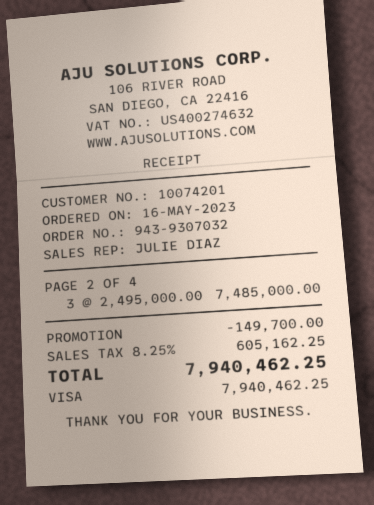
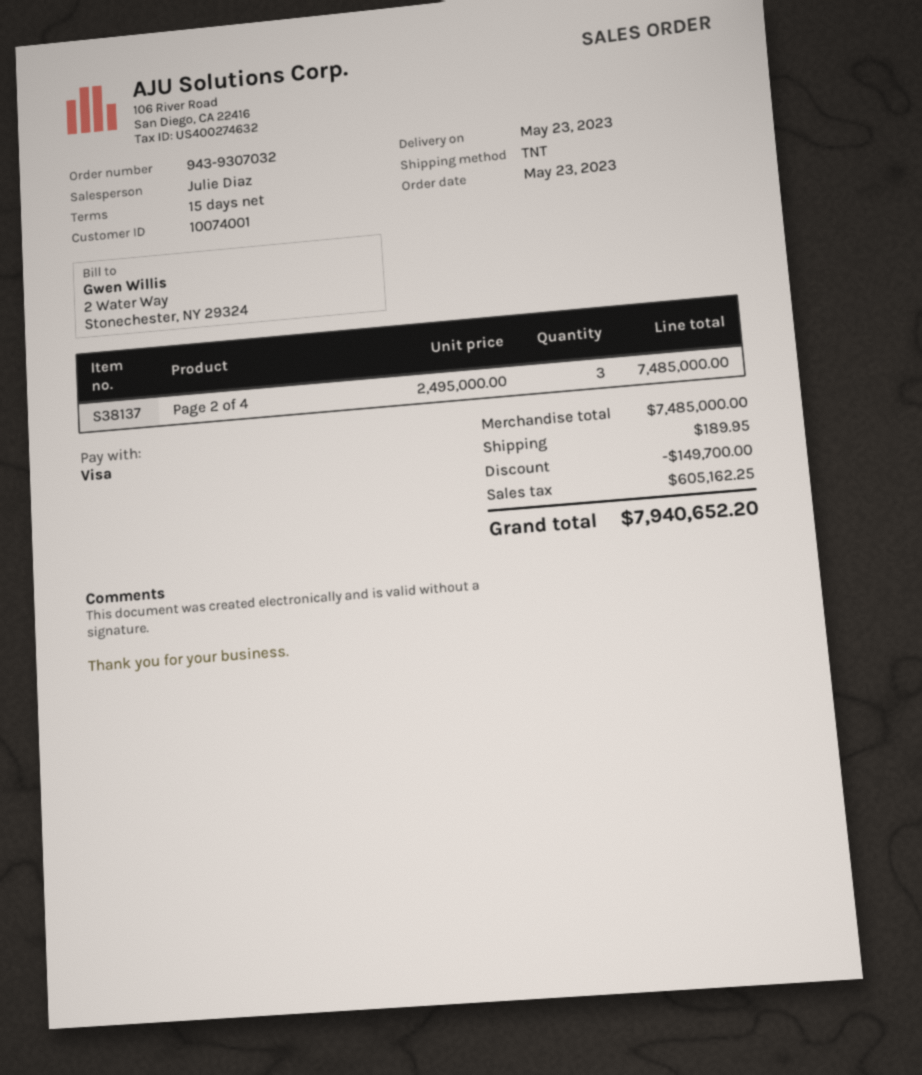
order date: 2023-05-16 -> 2023-05-23
customer number: 10074201 -> 10074001
shipping: none -> 189.95
total: 7940462.25 -> 7940652.20

